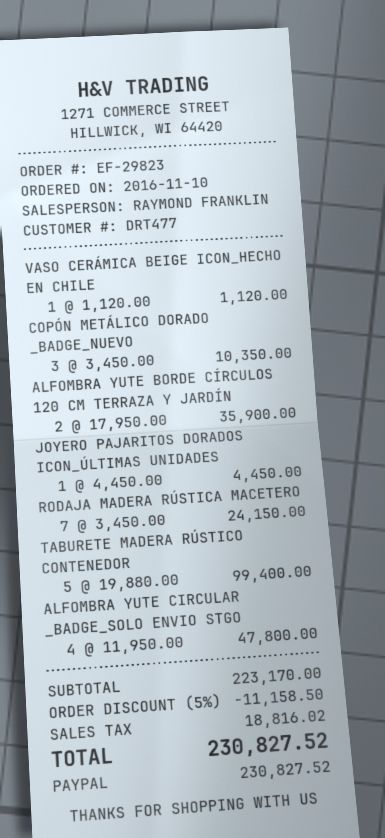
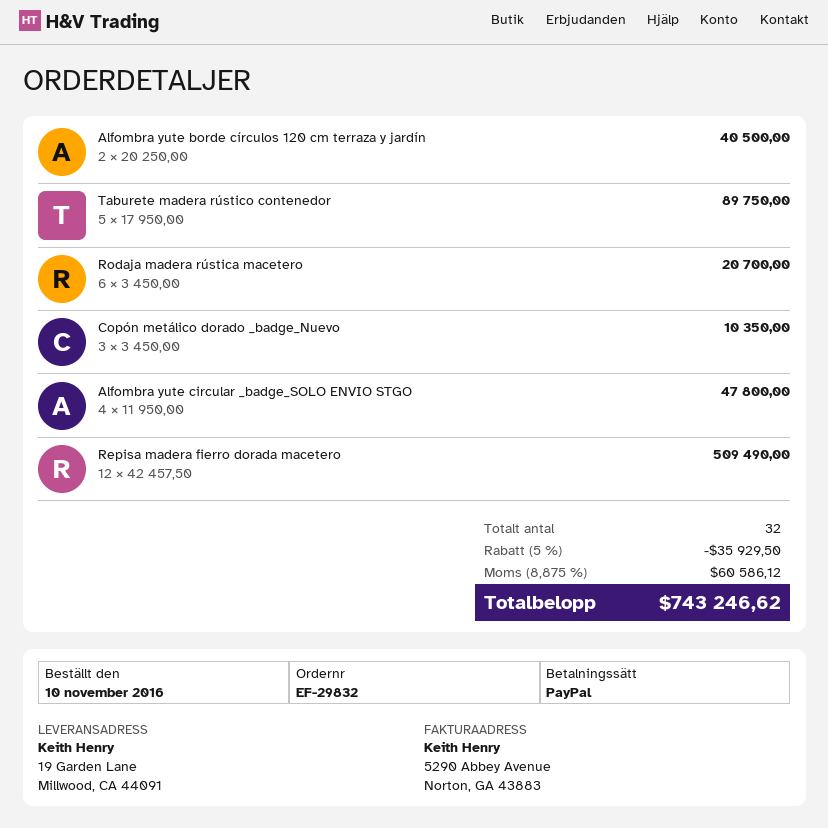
order number: EF-29823 -> EF-29832
VASO CERÁMICA BEIGE ICON_HECHO EN CHILE: 1 x 1120.00 = 1120.00 -> none
ALFOMBRA YUTE BORDE CÍRCULOS 120 CM TERRAZA Y JARDÍN: 2 x 17950.00 = 35900.00 -> 2 x 20250.00 = 40500.00
JOYERO PAJARITOS DORADOS ICON_ÚLTIMAS UNIDADES: 1 x 4450.00 = 4450.00 -> none
RODAJA MADERA RÚSTICA MACETERO: 7 x 3450.00 = 24150.00 -> 6 x 3450.00 = 20700.00
TABURETE MADERA RÚSTICO CONTENEDOR: 5 x 19880.00 = 99400.00 -> 5 x 17950.00 = 89750.00
Repisa madera fierro dorada macetero: none -> 12 x 42457.50 = 509490.00
discount: 5% = 11158.50 -> 5% = 35929.50
tax: 18816.02 -> 60586.12
total: 230827.52 -> 743246.62

